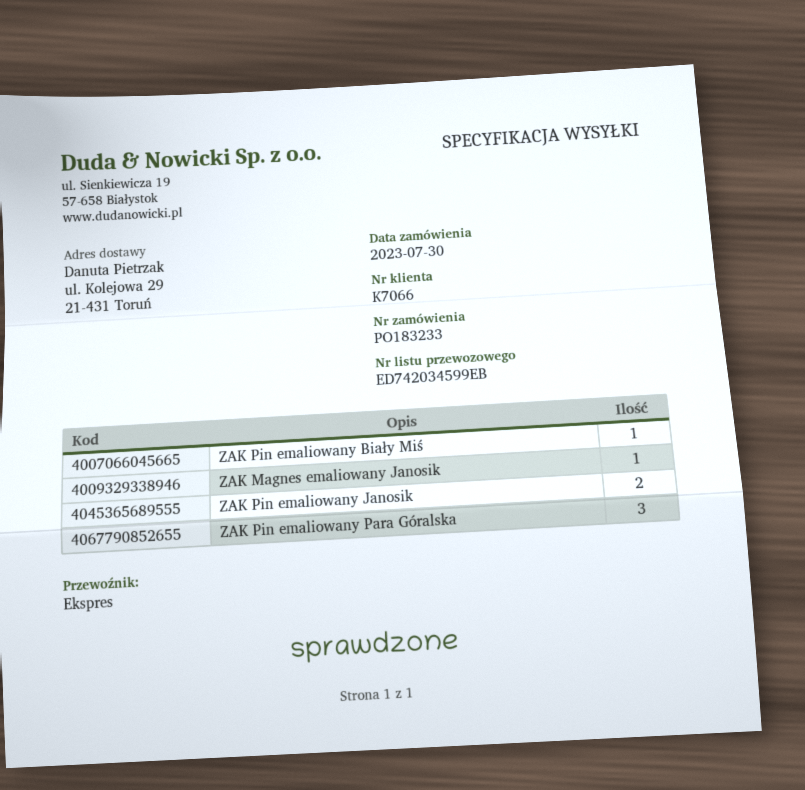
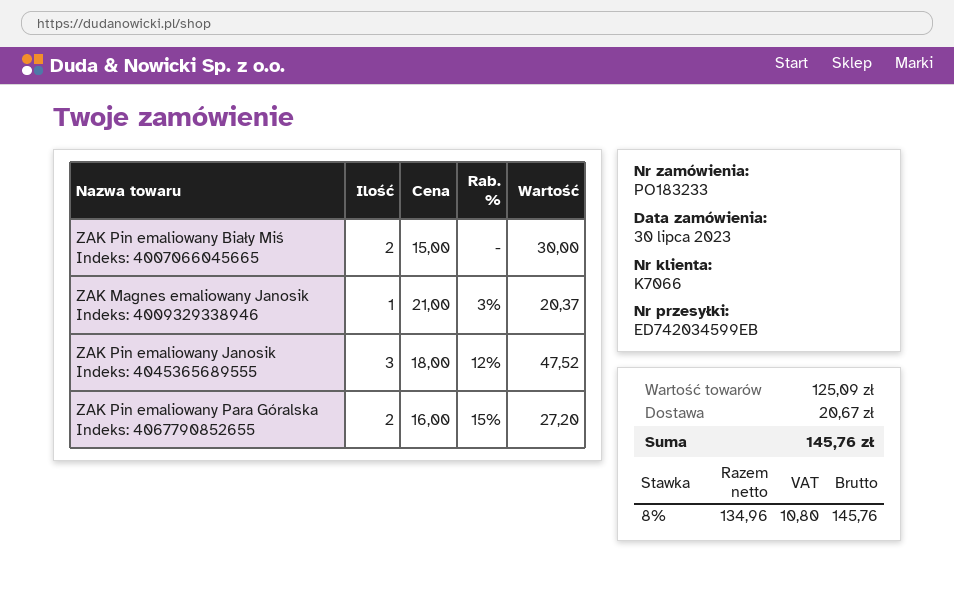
ZAK Pin emaliowany Biały Miś: 1 -> 2
ZAK Pin emaliowany Janosik: 2 -> 3
ZAK Pin emaliowany Para Góralska: 3 -> 2

